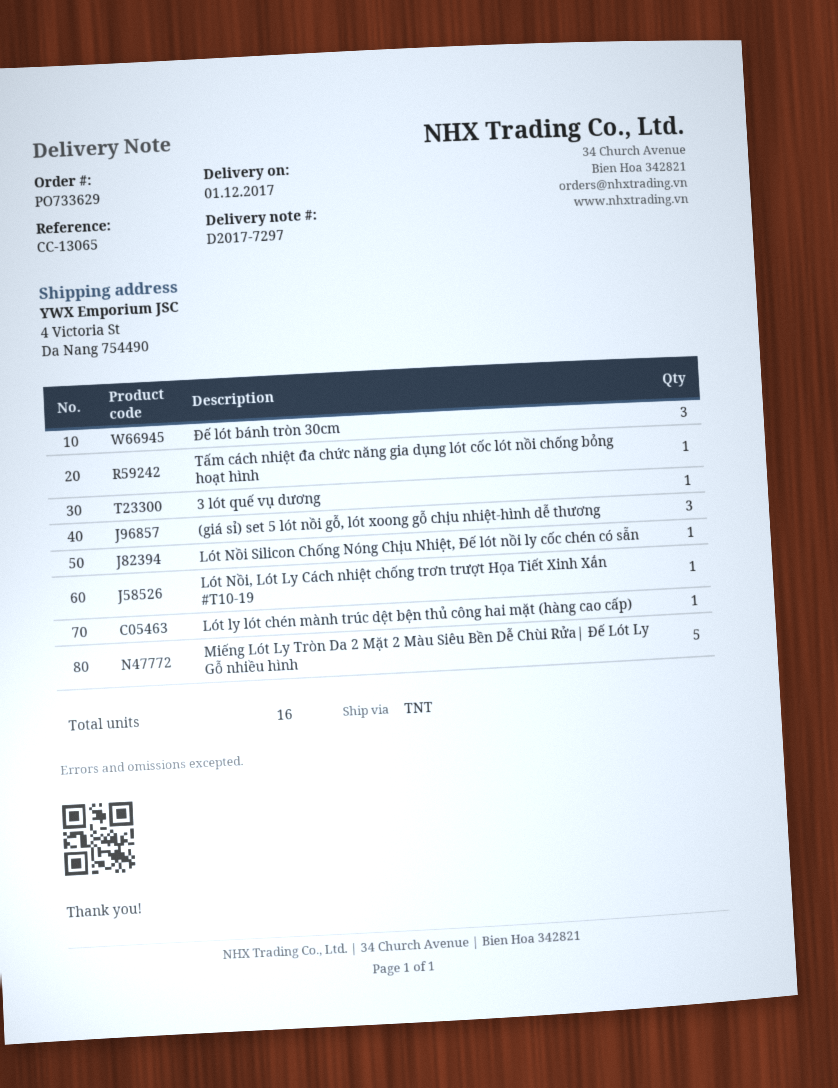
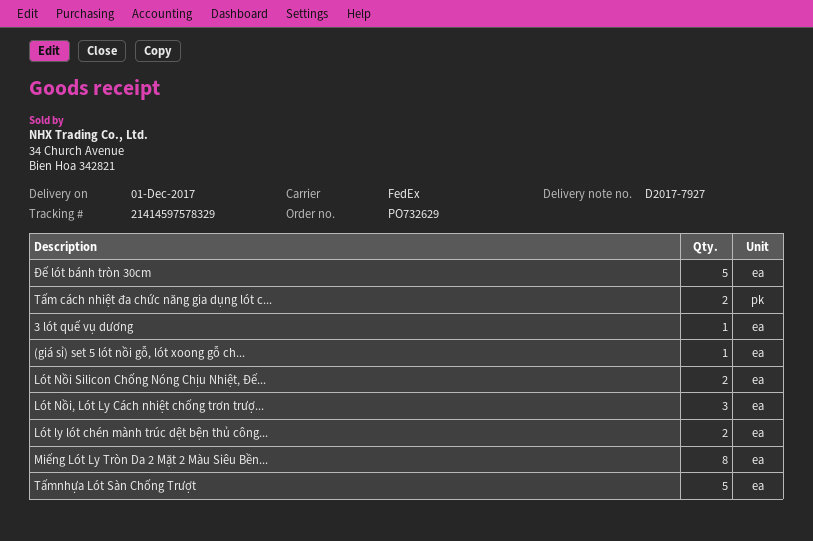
order number: PO733629 -> PO732629
delivery note number: D2017-7297 -> D2017-7927
shipping method: TNT -> FedEx
Đế lót bánh tròn 30cm: 3 -> 5
Tấm cách nhiệt đa chức năng gia dụng lót cốc lót nồi chống bỏng hoạt hình: 1 -> 2
(giá sỉ) set 5 lót nồi gỗ, lót xoong gỗ chịu nhiệt-hình dễ thương: 3 -> 1
Lót Nồi Silicon Chống Nóng Chịu Nhiệt, Đế lót nồi ly cốc chén có sẵn: 1 -> 2
Lót Nồi, Lót Ly Cách nhiệt chống trơn trượt Họa Tiết Xinh Xắn #T10-19: 1 -> 3
Lót ly lót chén mành trúc dệt bện thủ công hai mặt (hàng cao cấp): 1 -> 2
Miếng Lót Ly Tròn Da 2 Mặt 2 Màu Siêu Bền Dễ Chùi Rửa| Đế Lót Ly Gỗ nhiều hình: 5 -> 8
Tấmnhựa Lót Sàn Chống Trượt: none -> 5

